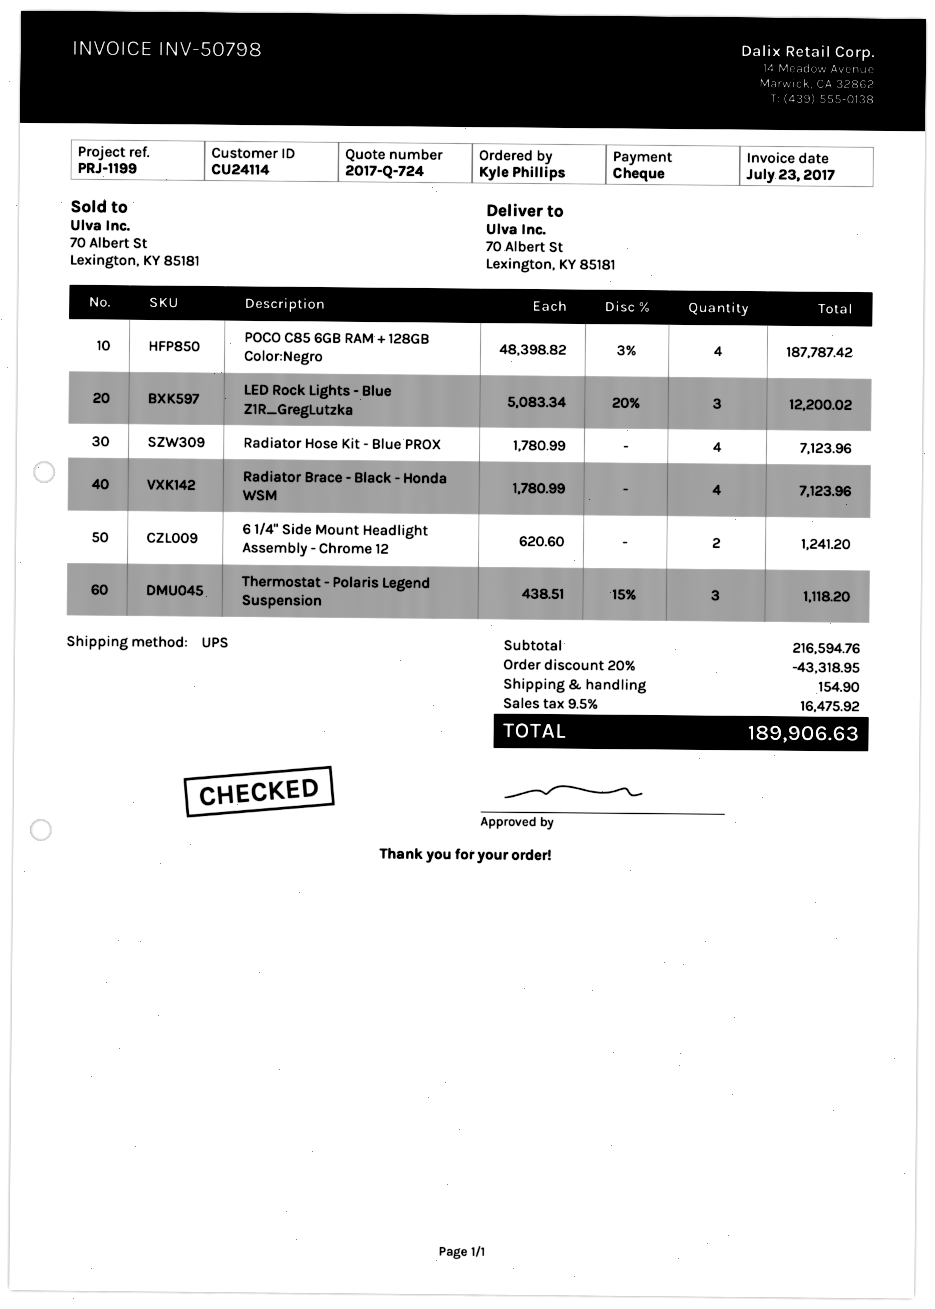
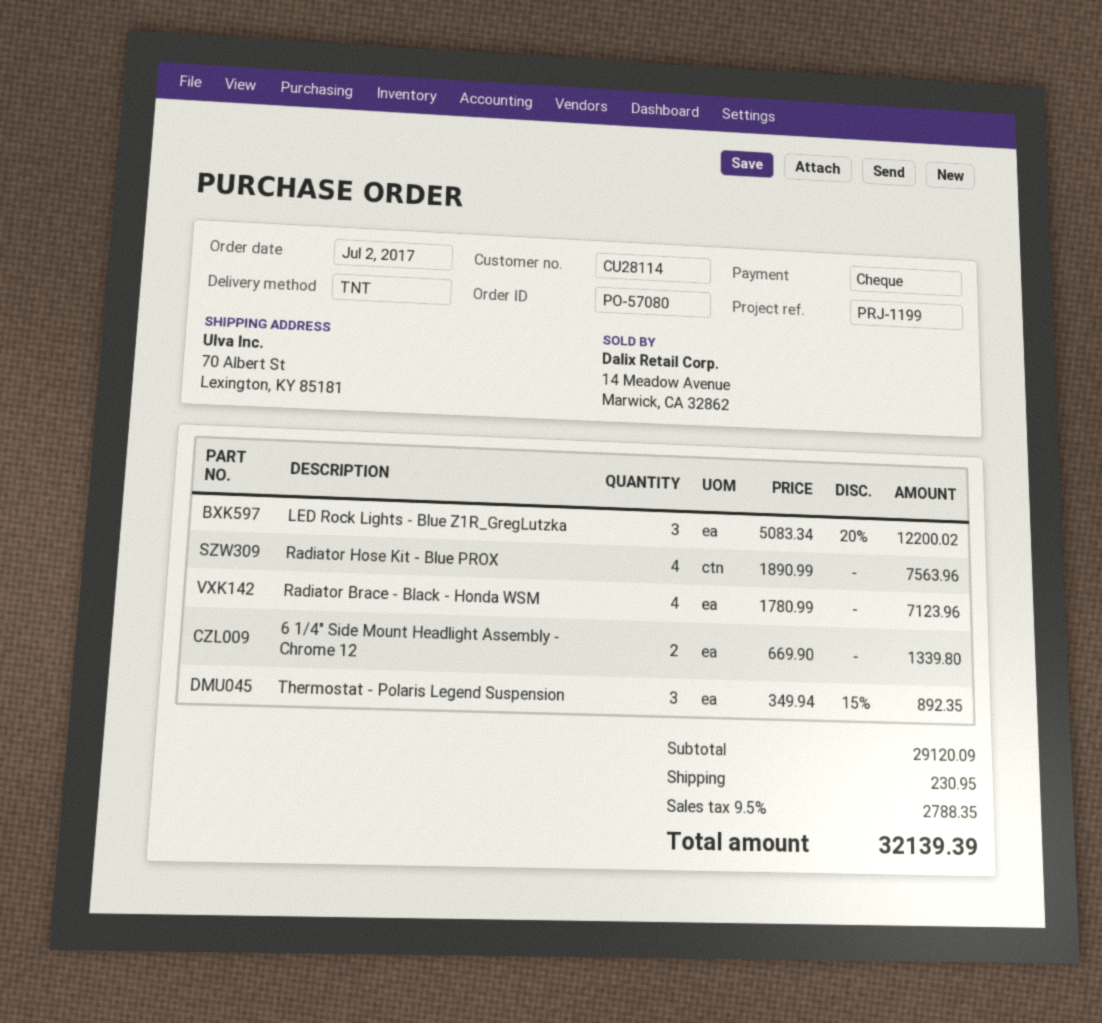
customer number: CU24114 -> CU28114
shipping method: UPS -> TNT
POCO C85 6GB RAM + 128GB Color:Negro: 4 x 48398.82 - 3% = 187787.42 -> none
Radiator Hose Kit - Blue PROX: 4 x 1780.99 = 7123.96 -> 4 x 1890.99 = 7563.96
6 1/4" Side Mount Headlight Assembly - Chrome 12: 2 x 620.60 = 1241.20 -> 2 x 669.90 = 1339.80
Thermostat - Polaris Legend Suspension: 3 x 438.51 - 15% = 1118.20 -> 3 x 349.94 - 15% = 892.35
subtotal: 216594.76 -> 29120.09
discount: 20% = 43318.95 -> none
shipping: 154.90 -> 230.95
tax: 9.5% = 16475.92 -> 9.5% = 2788.35
total: 189906.63 -> 32139.39

